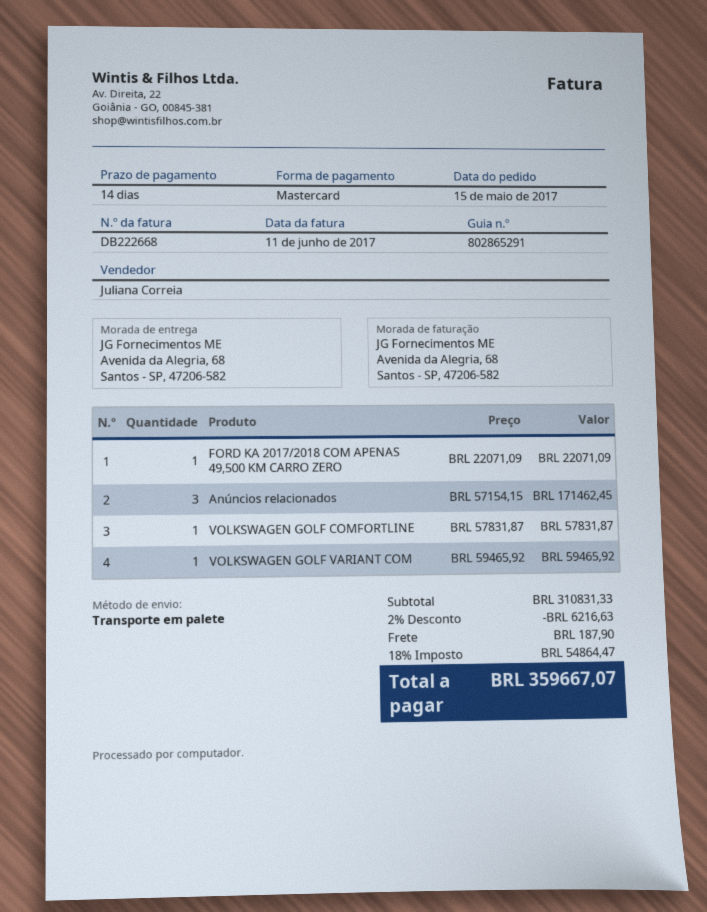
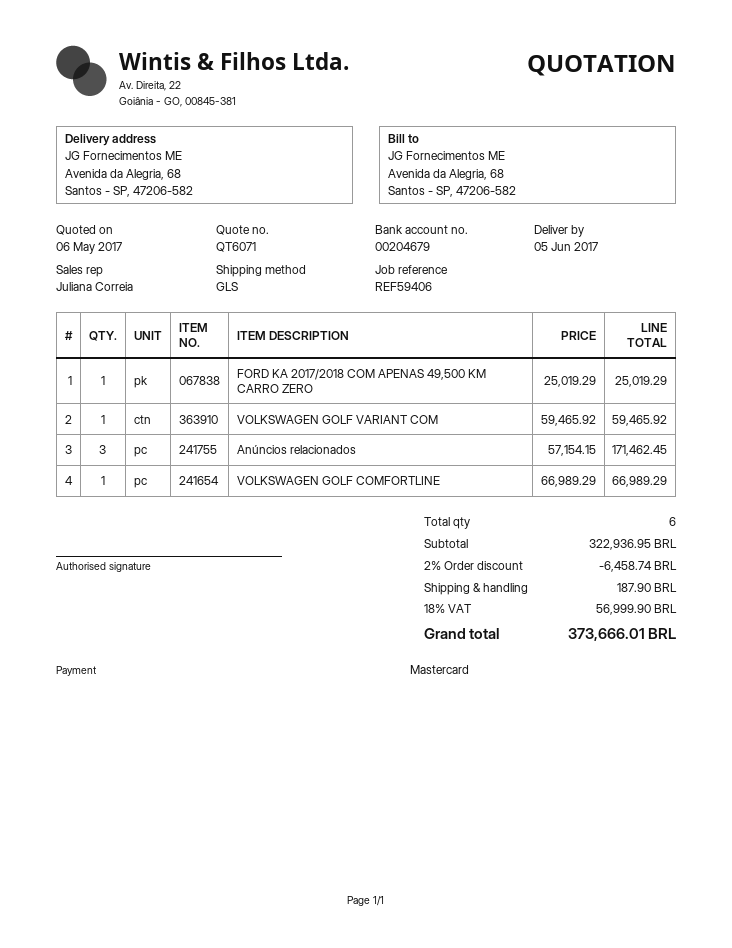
shipping method: pallet freight -> GLS
FORD KA 2017/2018 COM APENAS 49,500 KM CARRO ZERO: 1 x 22071.09 = 22071.09 -> 1 x 25019.29 = 25019.29
VOLKSWAGEN GOLF COMFORTLINE: 1 x 57831.87 = 57831.87 -> 1 x 66989.29 = 66989.29
subtotal: 310831.33 -> 322936.95
discount: 2% = 6216.63 -> 2% = 6458.74
tax: 18% = 54864.47 -> 18% = 56999.90
total: 359667.07 -> 373666.01

